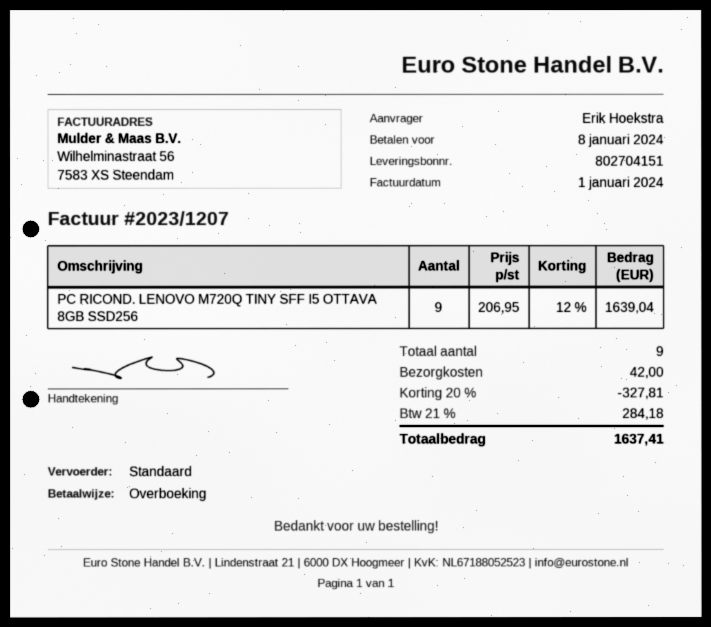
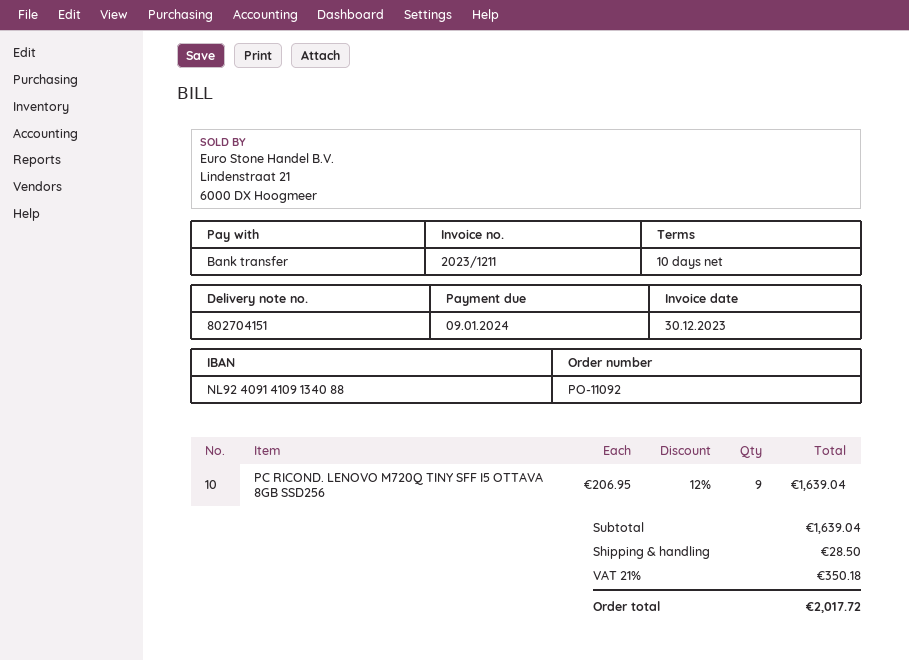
invoice number: 2023/1207 -> 2023/1211
invoice date: 2024-01-01 -> 2023-12-30
due date: 2024-01-08 -> 2024-01-09
discount: 20% = 327.81 -> none
shipping: 42.00 -> 28.50
tax: 21% = 284.18 -> 21% = 350.18
total: 1637.41 -> 2017.72

